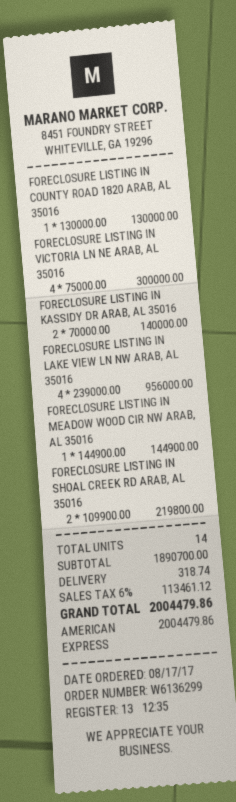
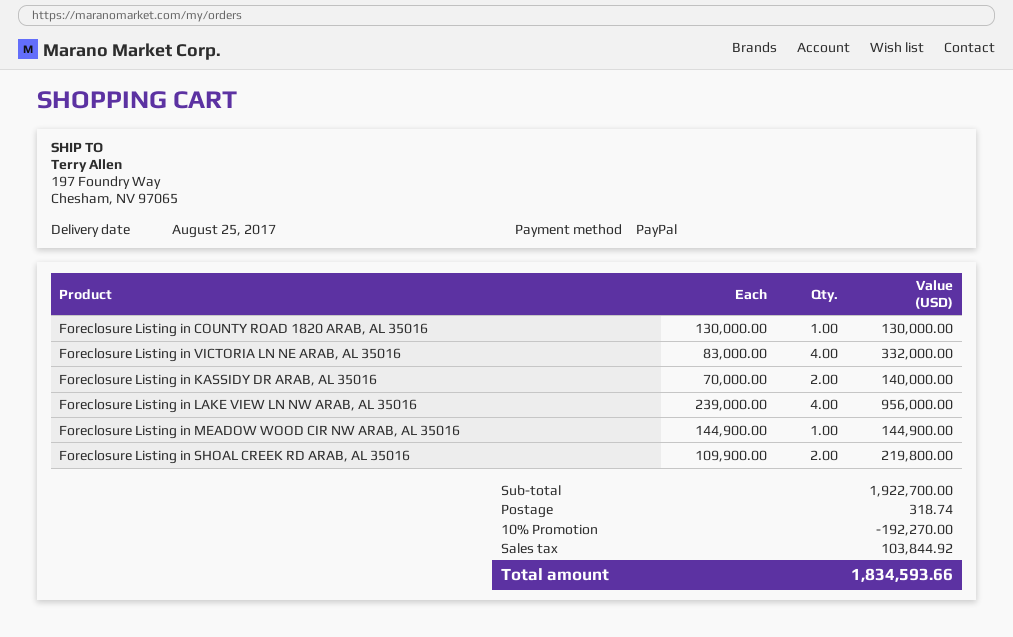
payment method: American Express -> PayPal
FORECLOSURE LISTING IN VICTORIA LN NE ARAB, AL 35016: 4 x 75000.00 = 300000.00 -> 4 x 83000.00 = 332000.00
subtotal: 1890700.00 -> 1922700.00
discount: none -> 10% = 192270.00
tax: 113461.12 -> 103844.92
total: 2004479.86 -> 1834593.66

